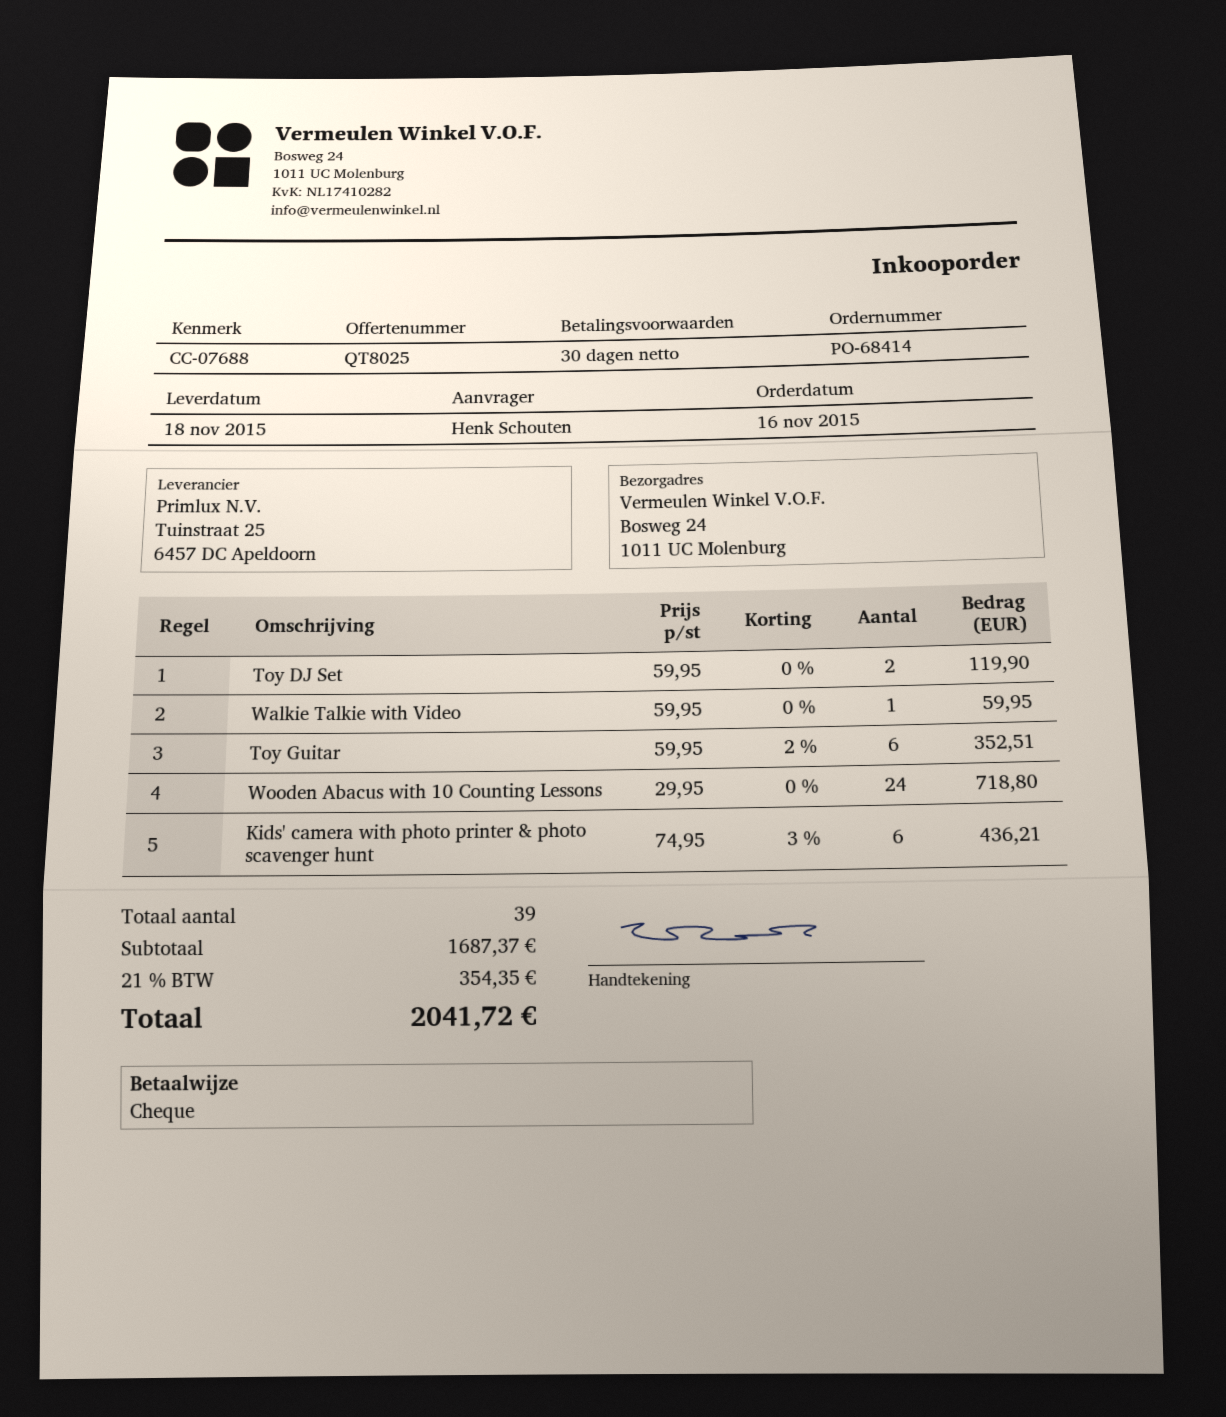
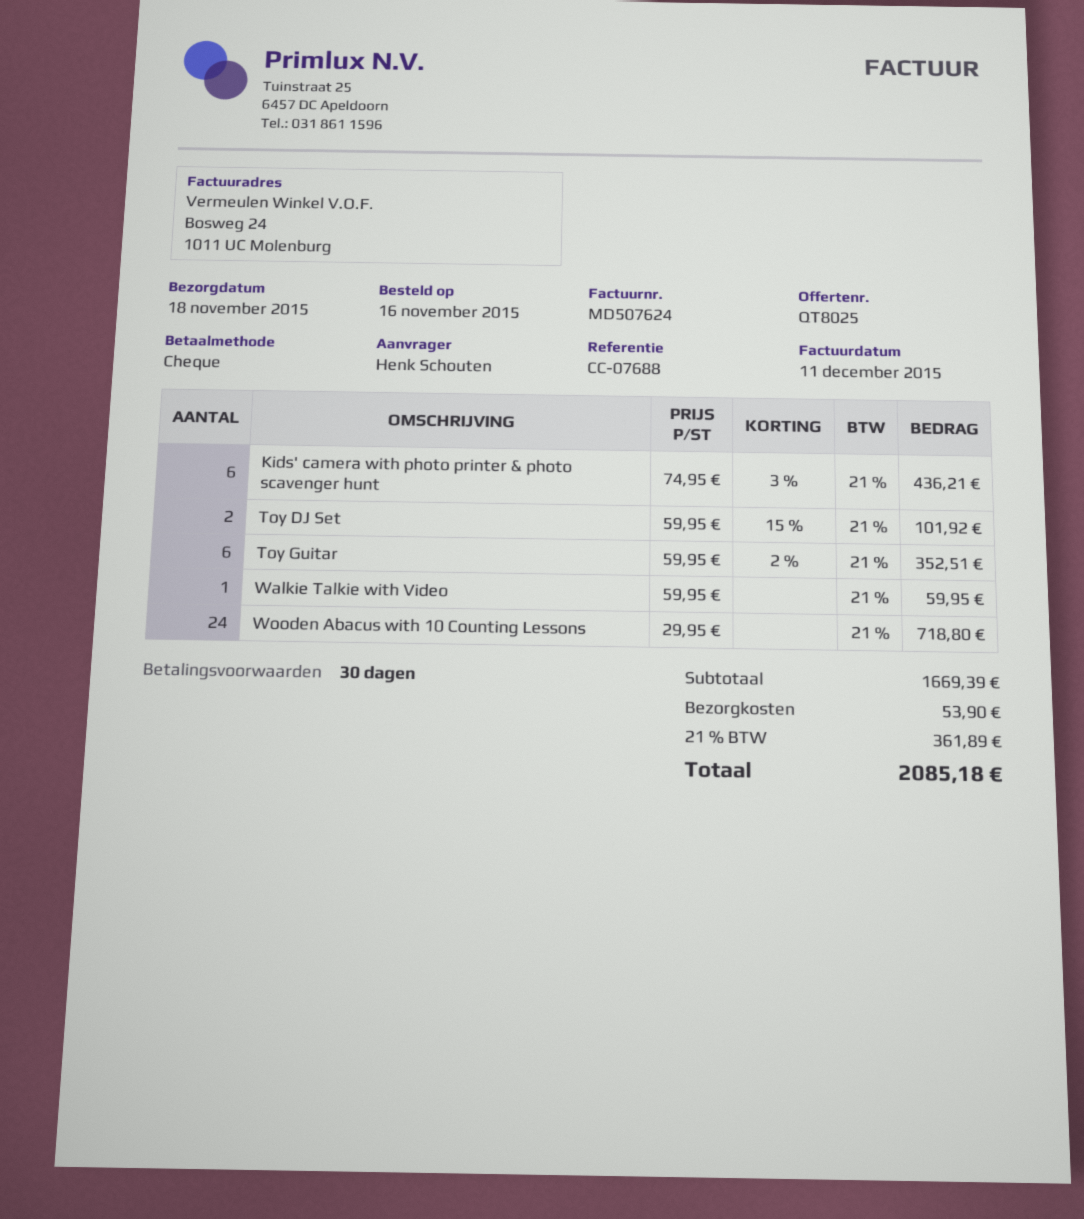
Toy DJ Set: 2 x 59.95 = 119.90 -> 2 x 59.95 - 15% = 101.92
subtotal: 1687.37 -> 1669.39
shipping: none -> 53.90
tax: 21% = 354.35 -> 21% = 361.89
total: 2041.72 -> 2085.18

